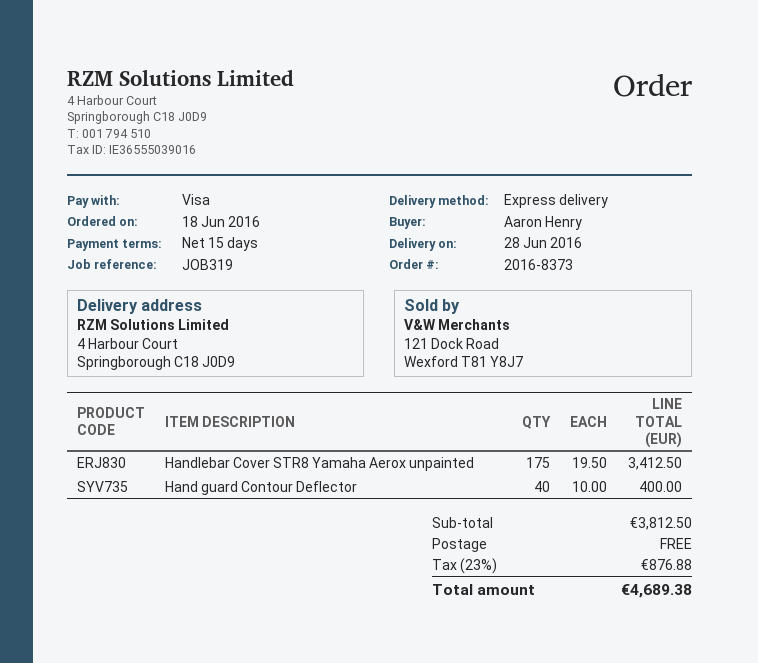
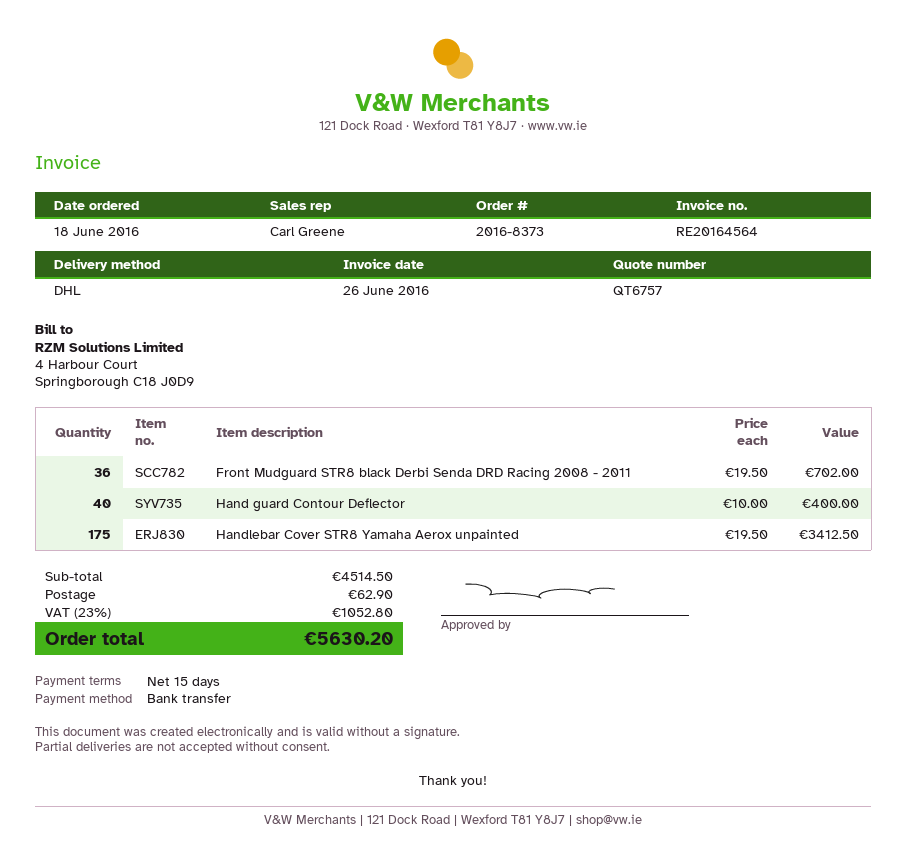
payment method: Visa -> bank transfer
shipping method: express -> DHL
Front Mudguard STR8 black Derbi Senda DRD Racing 2008 - 2011: none -> 36 x 19.50 = 702.00
subtotal: 3812.50 -> 4514.50
shipping: 0.00 -> 62.90
tax: 23% = 876.88 -> 23% = 1052.80
total: 4689.38 -> 5630.20

